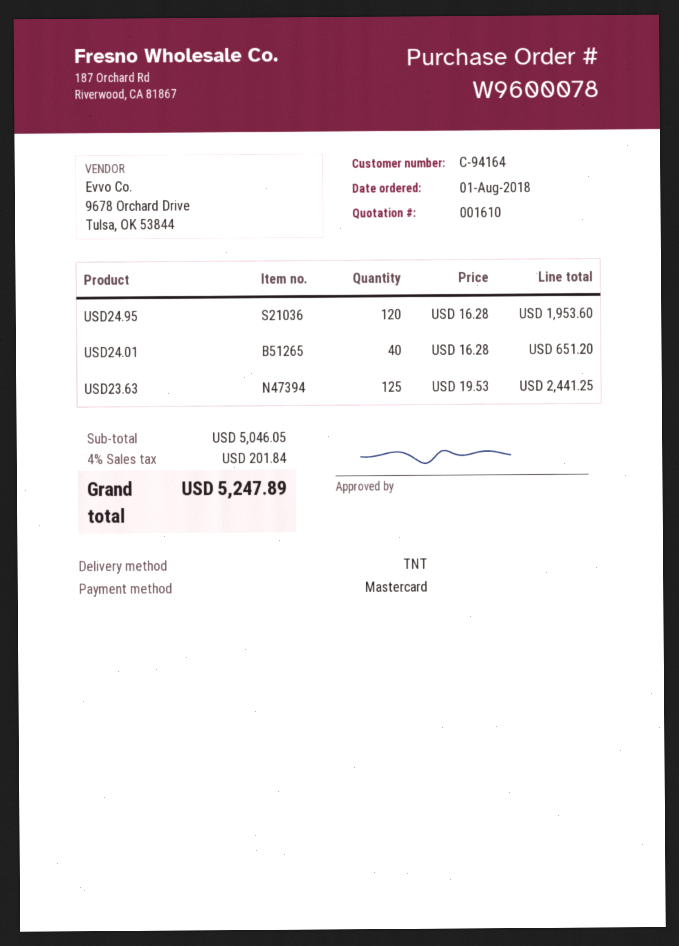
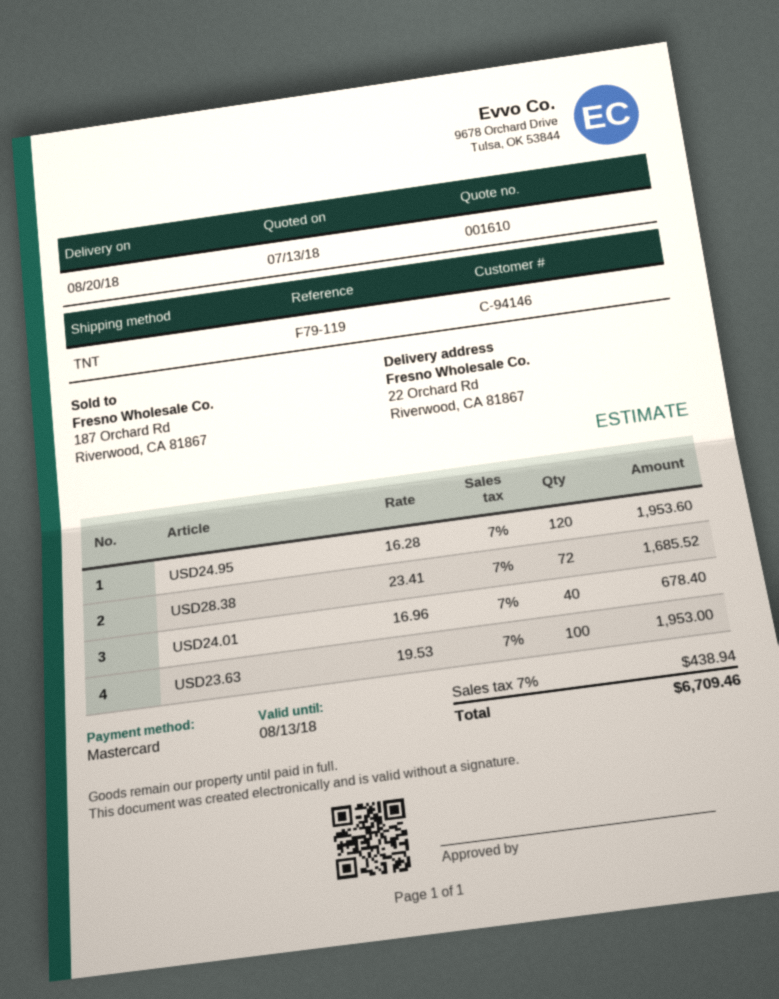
customer number: C-94164 -> C-94146
USD24.01: 40 x 16.28 = 651.20 -> 40 x 16.96 = 678.40
USD23.63: 125 x 19.53 = 2441.25 -> 100 x 19.53 = 1953.00
USD28.38: none -> 72 x 23.41 = 1685.52
tax: 4% = 201.84 -> 7% = 438.94
total: 5247.89 -> 6709.46

